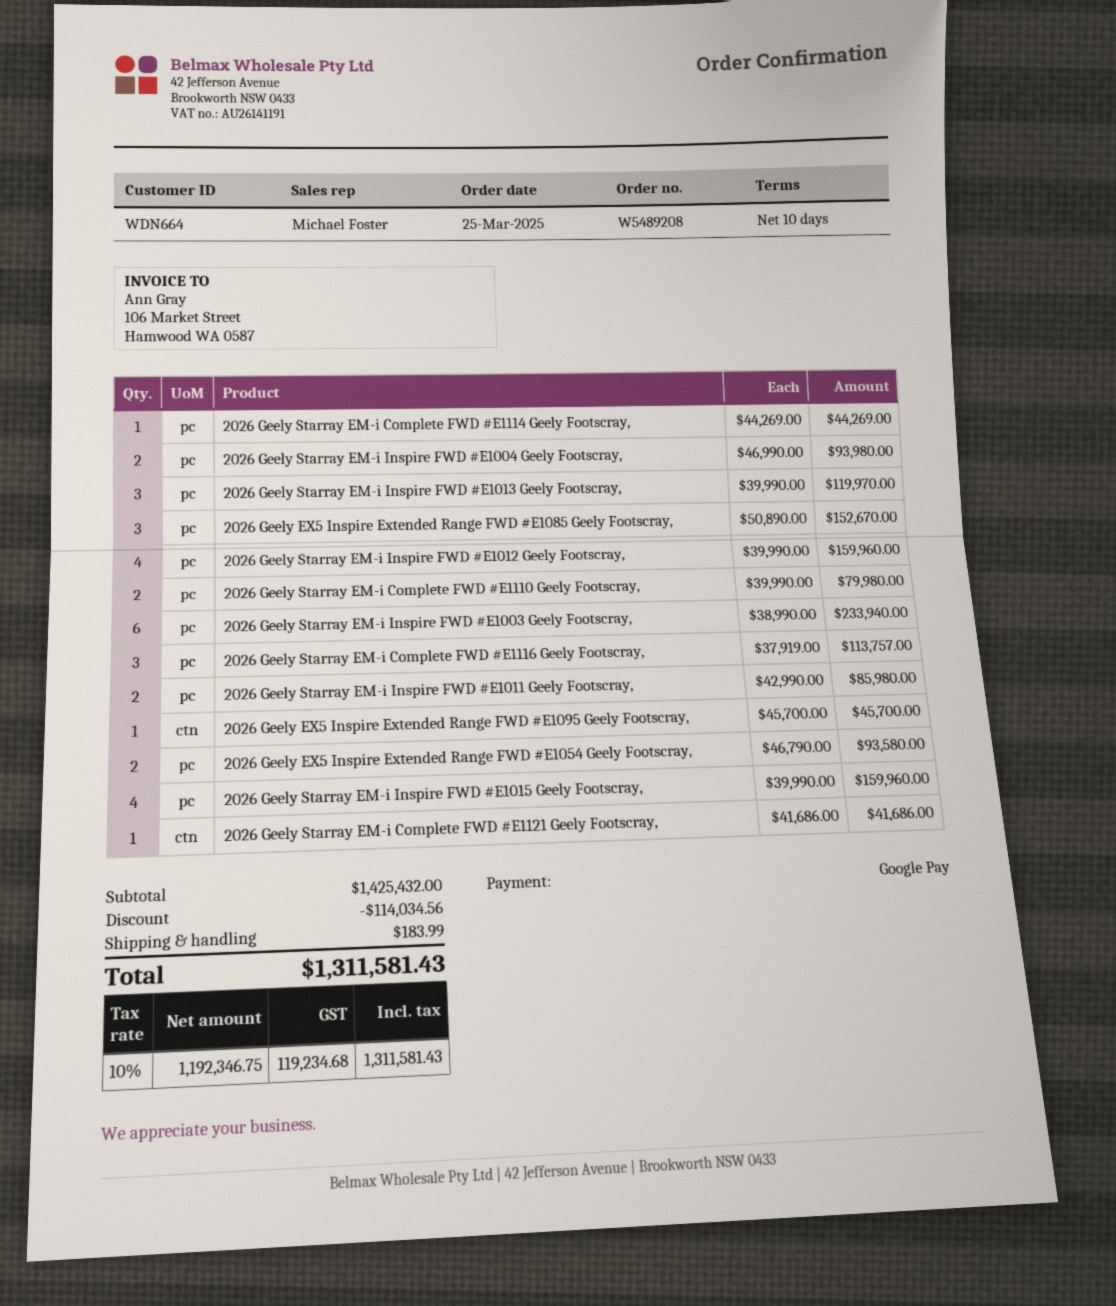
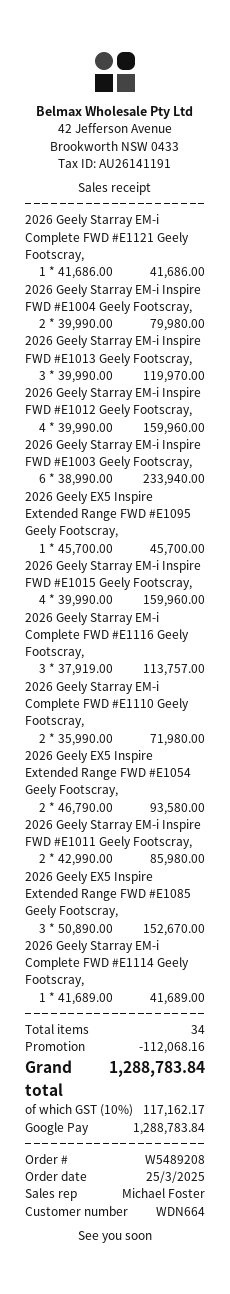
2026 Geely Starray EM-i Complete FWD #E1114 Geely Footscray,: 1 x 44269.00 = 44269.00 -> 1 x 41689.00 = 41689.00
2026 Geely Starray EM-i Inspire FWD #E1004 Geely Footscray,: 2 x 46990.00 = 93980.00 -> 2 x 39990.00 = 79980.00
2026 Geely Starray EM-i Complete FWD #E1110 Geely Footscray,: 2 x 39990.00 = 79980.00 -> 2 x 35990.00 = 71980.00
discount: 114034.56 -> 112068.16
shipping: 183.99 -> none
tax: 10% = 119234.68 -> 10% = 117162.17
total: 1311581.43 -> 1288783.84

